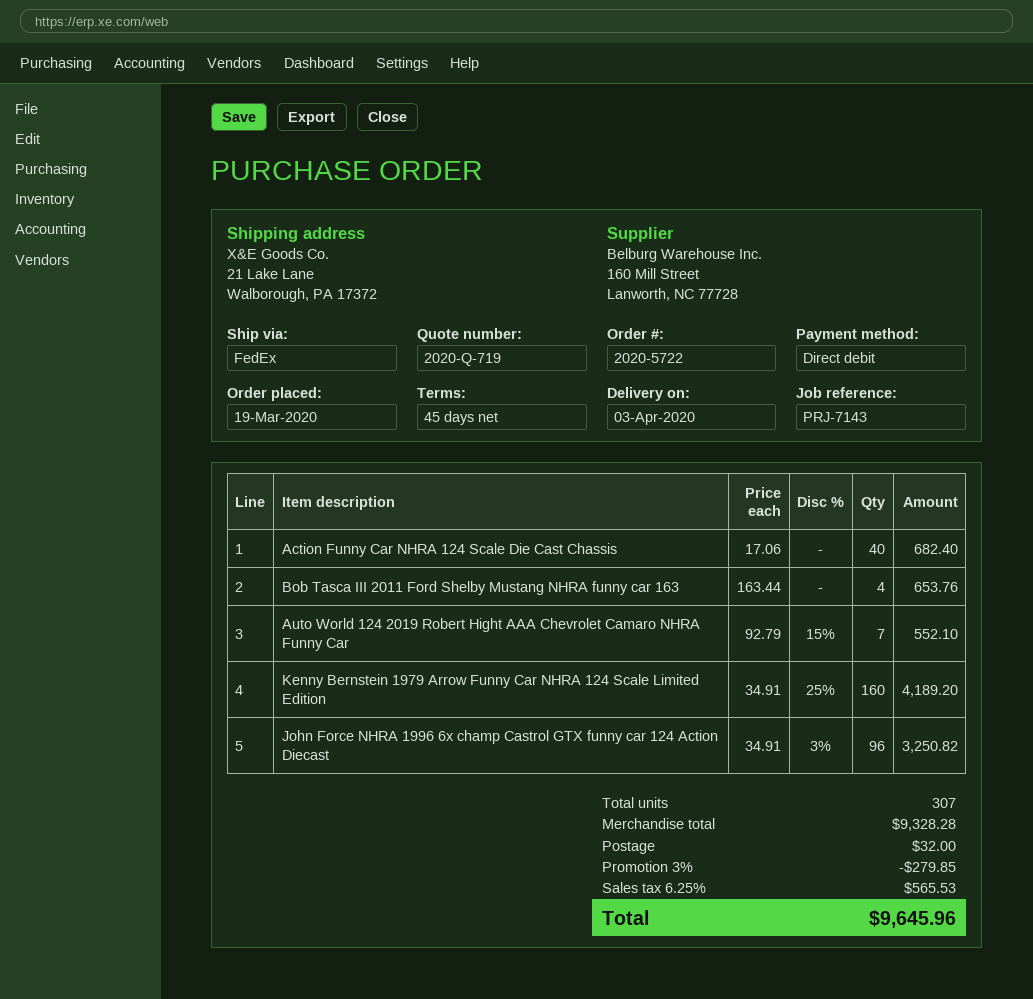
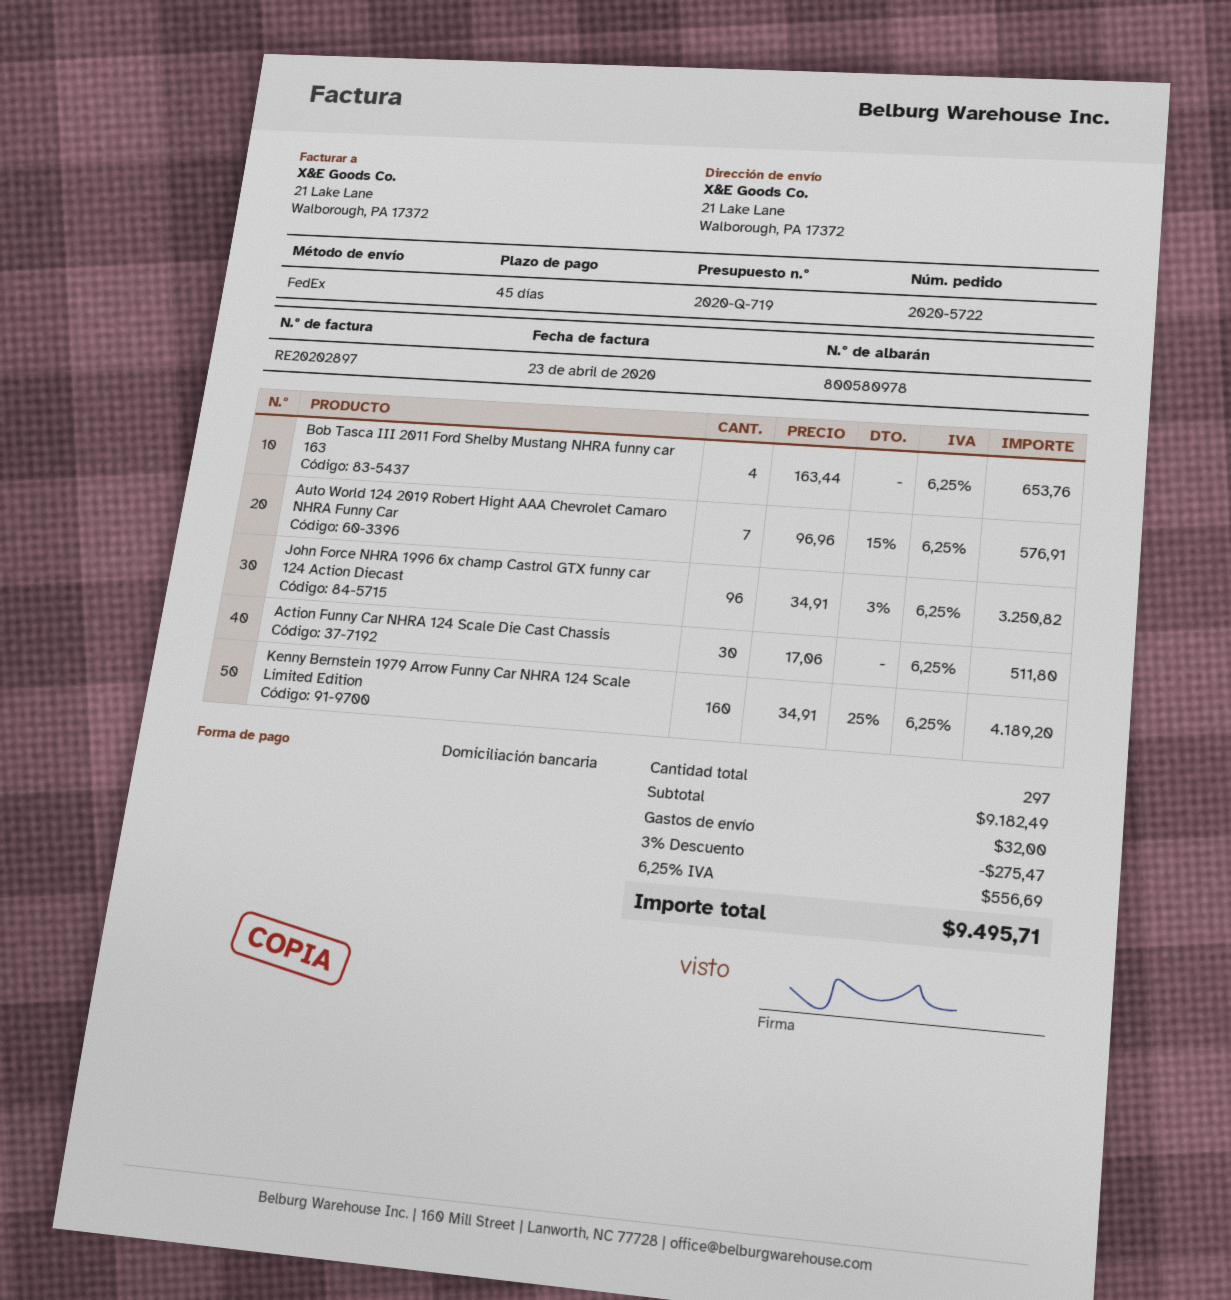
Action Funny Car NHRA 124 Scale Die Cast Chassis: 40 x 17.06 = 682.40 -> 30 x 17.06 = 511.80
Auto World 124 2019 Robert Hight AAA Chevrolet Camaro NHRA Funny Car: 7 x 92.79 - 15% = 552.10 -> 7 x 96.96 - 15% = 576.91
total quantity: 307 -> 297
subtotal: 9328.28 -> 9182.49
discount: 3% = 279.85 -> 3% = 275.47
tax: 6.25% = 565.53 -> 6.25% = 556.69
total: 9645.96 -> 9495.71

